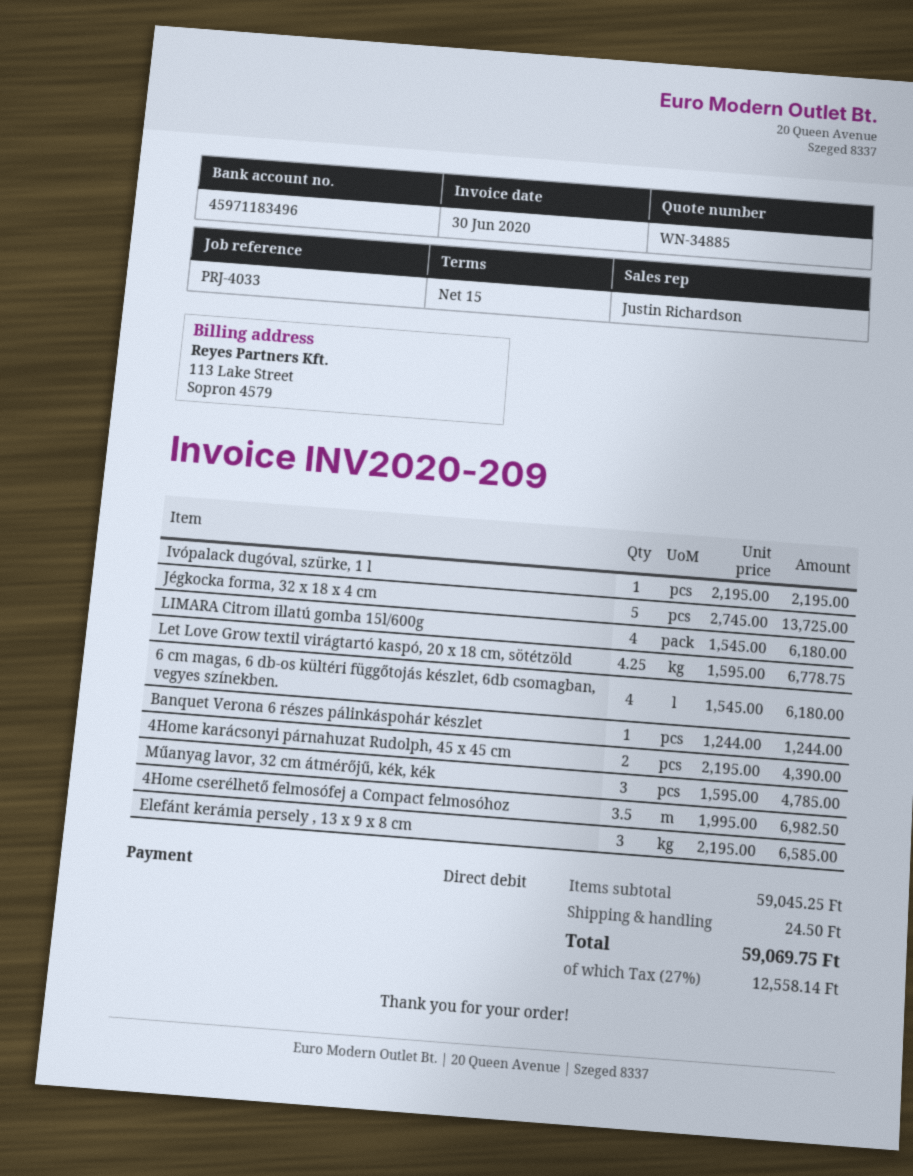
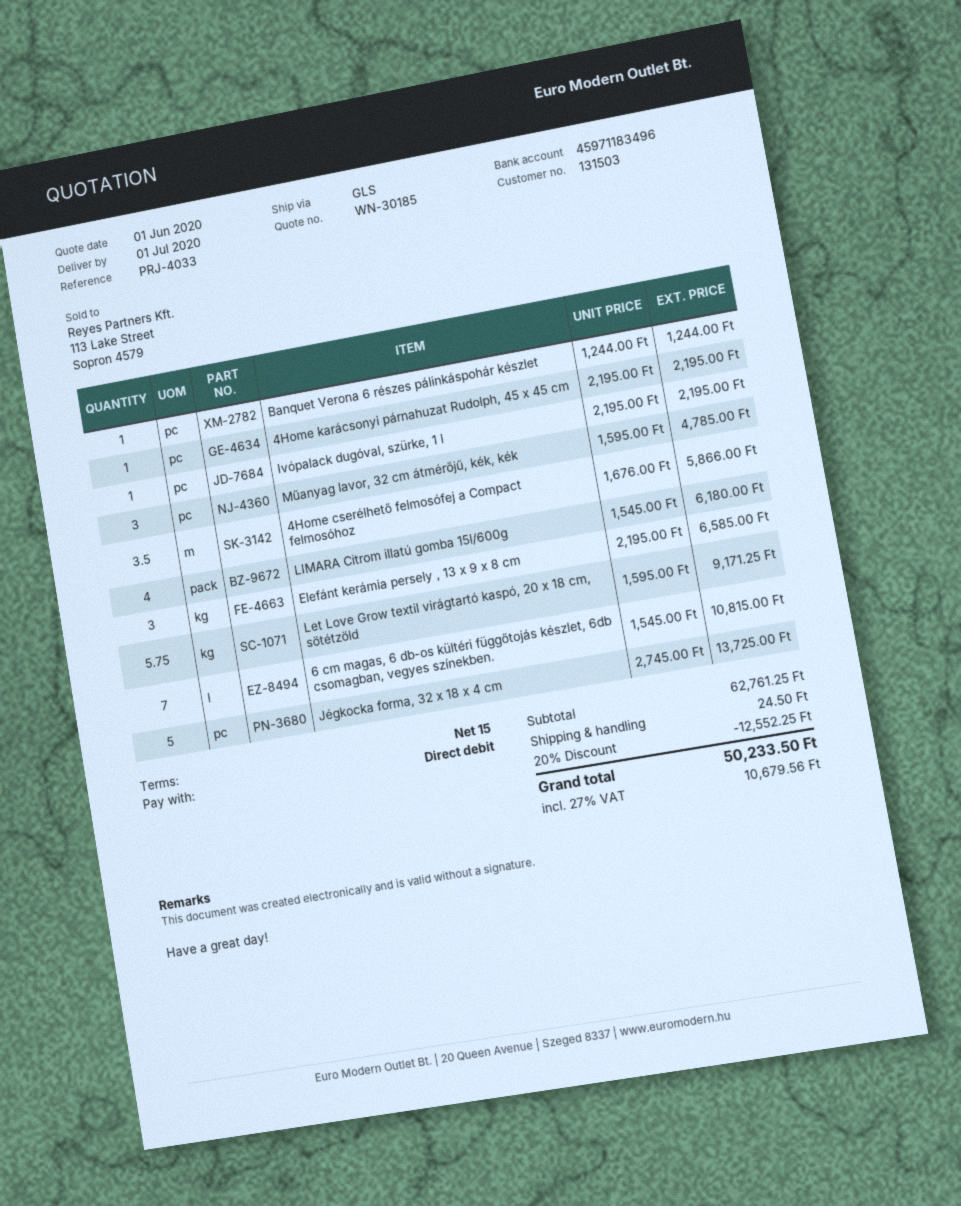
quote number: WN-34885 -> WN-30185
Let Love Grow textil virágtartó kaspó, 20 x 18 cm, sötétzöld: 4.25 x 1595.00 = 6778.75 -> 5.75 x 1595.00 = 9171.25
6 cm magas, 6 db-os kültéri függőtojás készlet, 6db csomagban, vegyes színekben.: 4 x 1545.00 = 6180.00 -> 7 x 1545.00 = 10815.00
4Home karácsonyi párnahuzat Rudolph, 45 x 45 cm: 2 x 2195.00 = 4390.00 -> 1 x 2195.00 = 2195.00
4Home cserélhető felmosófej a Compact felmosóhoz: 3.5 x 1995.00 = 6982.50 -> 3.5 x 1676.00 = 5866.00
subtotal: 59045.25 -> 62761.25
discount: none -> 20% = 12552.25
tax: 27% = 12558.14 -> 27% = 10679.56
total: 59069.75 -> 50233.50

